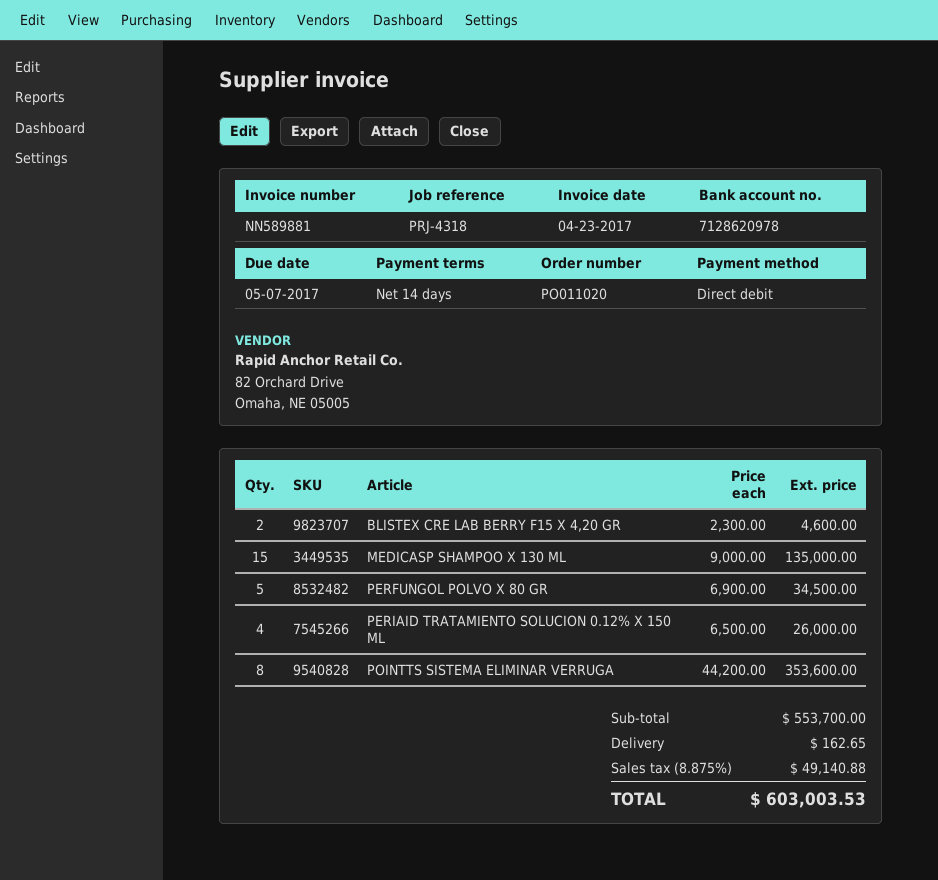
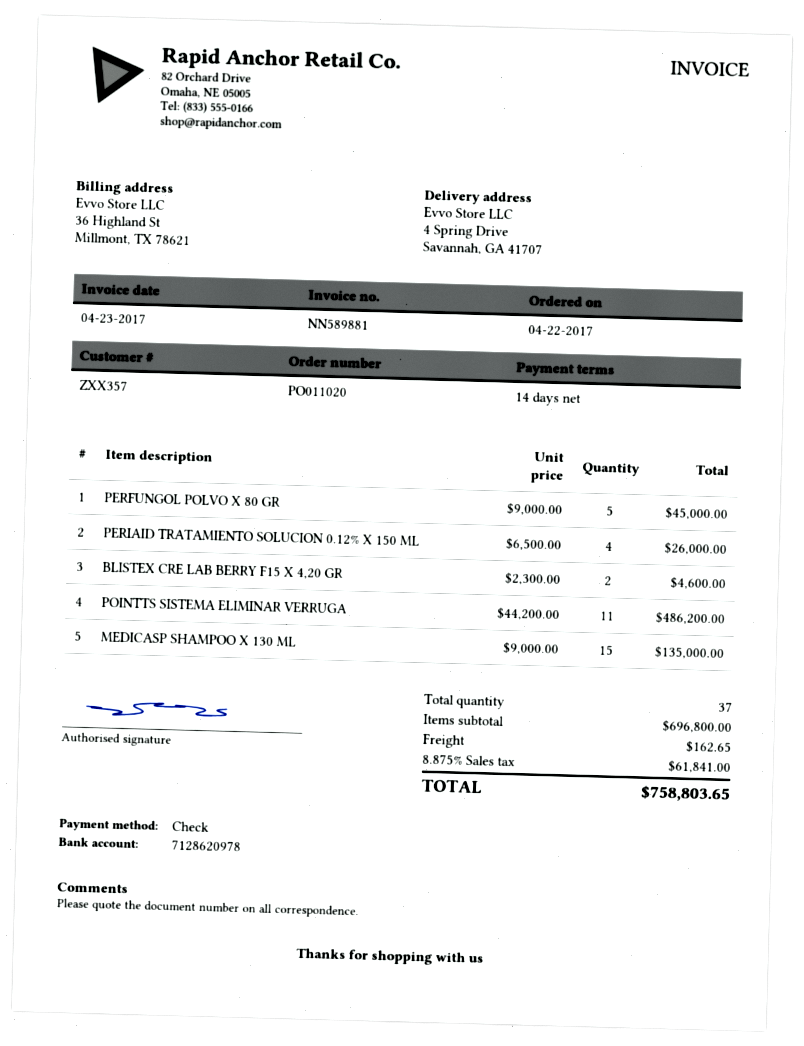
payment method: direct debit -> cheque
PERFUNGOL POLVO X 80 GR: 5 x 6900.00 = 34500.00 -> 5 x 9000.00 = 45000.00
POINTTS SISTEMA ELIMINAR VERRUGA: 8 x 44200.00 = 353600.00 -> 11 x 44200.00 = 486200.00
subtotal: 553700.00 -> 696800.00
tax: 8.875% = 49140.88 -> 8.875% = 61841.00
total: 603003.53 -> 758803.65

